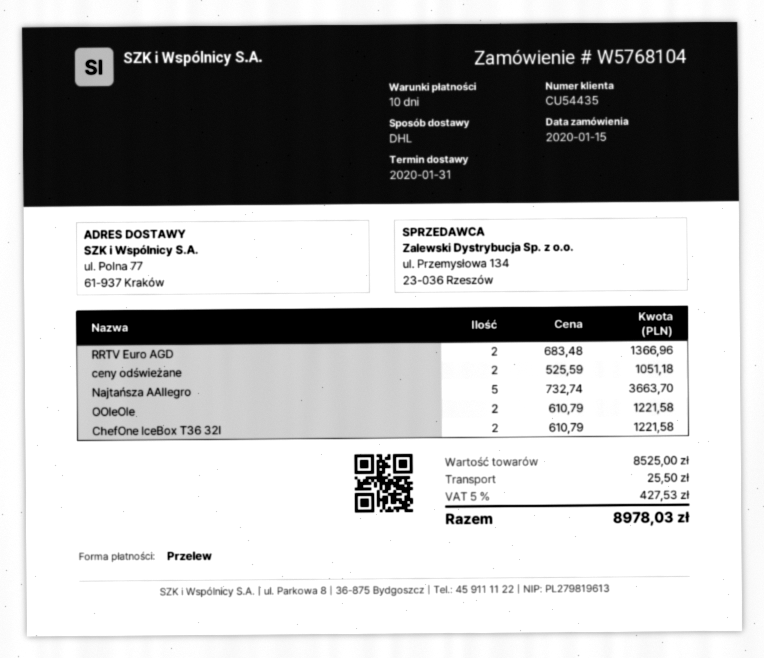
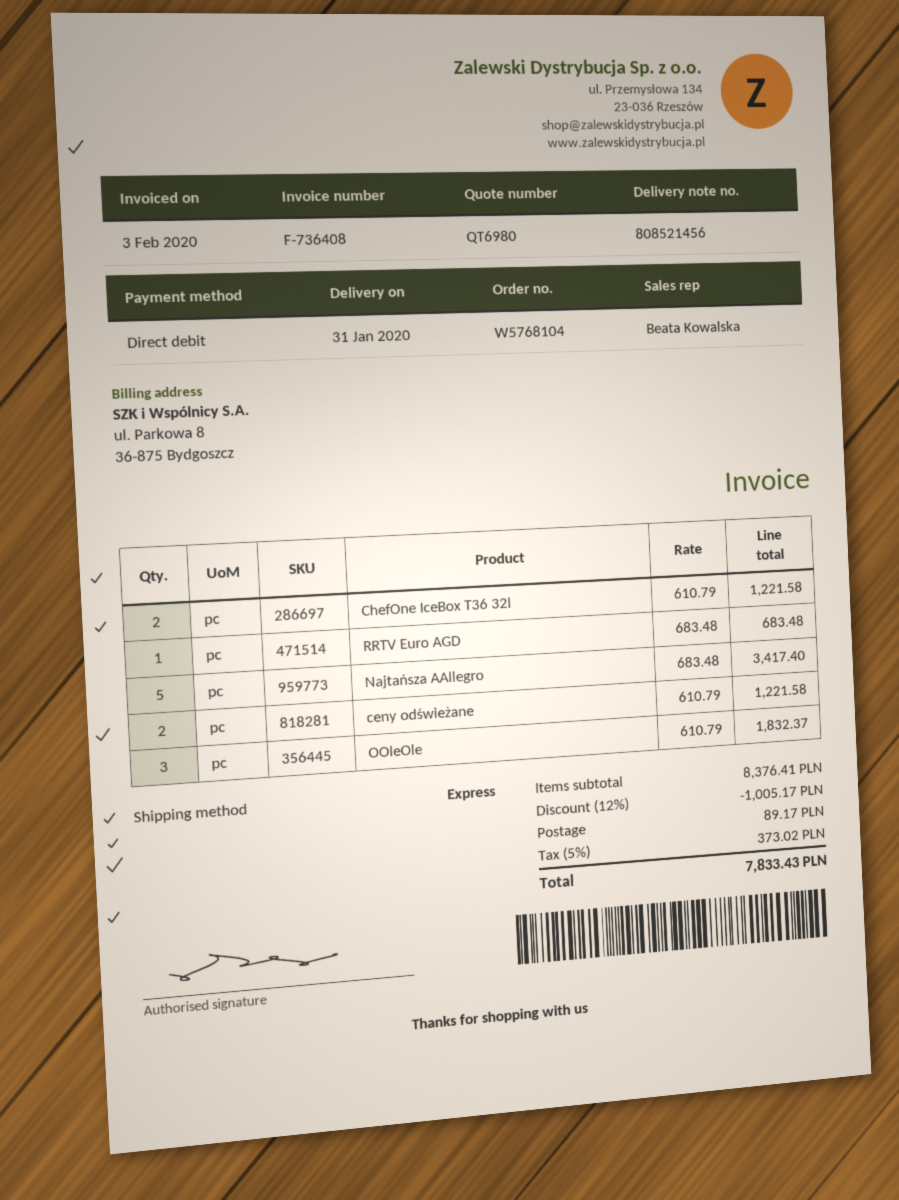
payment method: bank transfer -> direct debit
shipping method: DHL -> express
RRTV Euro AGD: 2 x 683.48 = 1366.96 -> 1 x 683.48 = 683.48
ceny odświeżane: 2 x 525.59 = 1051.18 -> 2 x 610.79 = 1221.58
Najtańsza AAllegro: 5 x 732.74 = 3663.70 -> 5 x 683.48 = 3417.40
OOleOle: 2 x 610.79 = 1221.58 -> 3 x 610.79 = 1832.37
subtotal: 8525.00 -> 8376.41
discount: none -> 12% = 1005.17
shipping: 25.50 -> 89.17
tax: 5% = 427.53 -> 5% = 373.02
total: 8978.03 -> 7833.43

